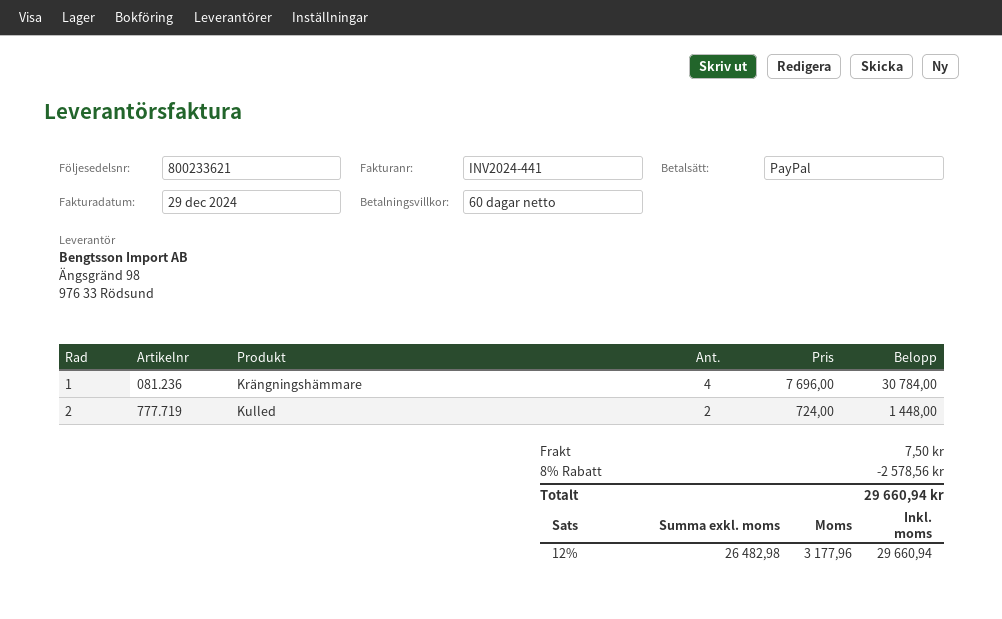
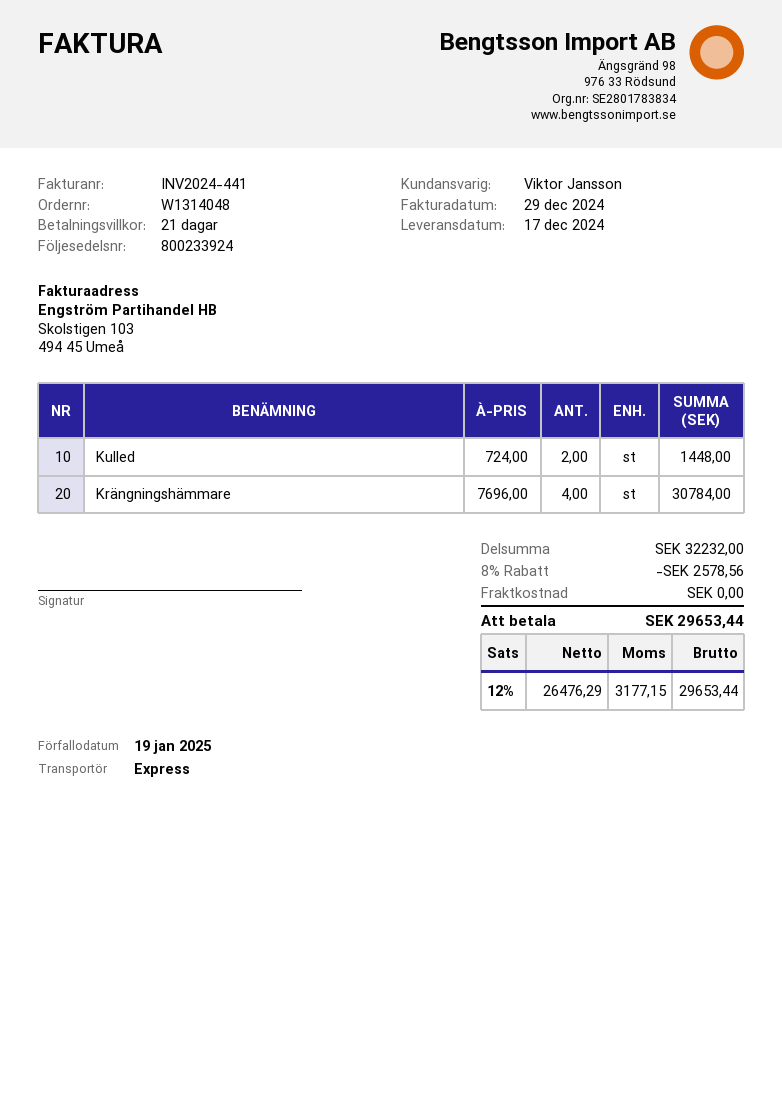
delivery note number: 800233621 -> 800233924
payment terms: 60 days -> 21 days
shipping: 7.50 -> 0.00
net: 26482.98 -> 26476.29
tax: 12% = 3177.96 -> 12% = 3177.15
total: 29660.94 -> 29653.44

